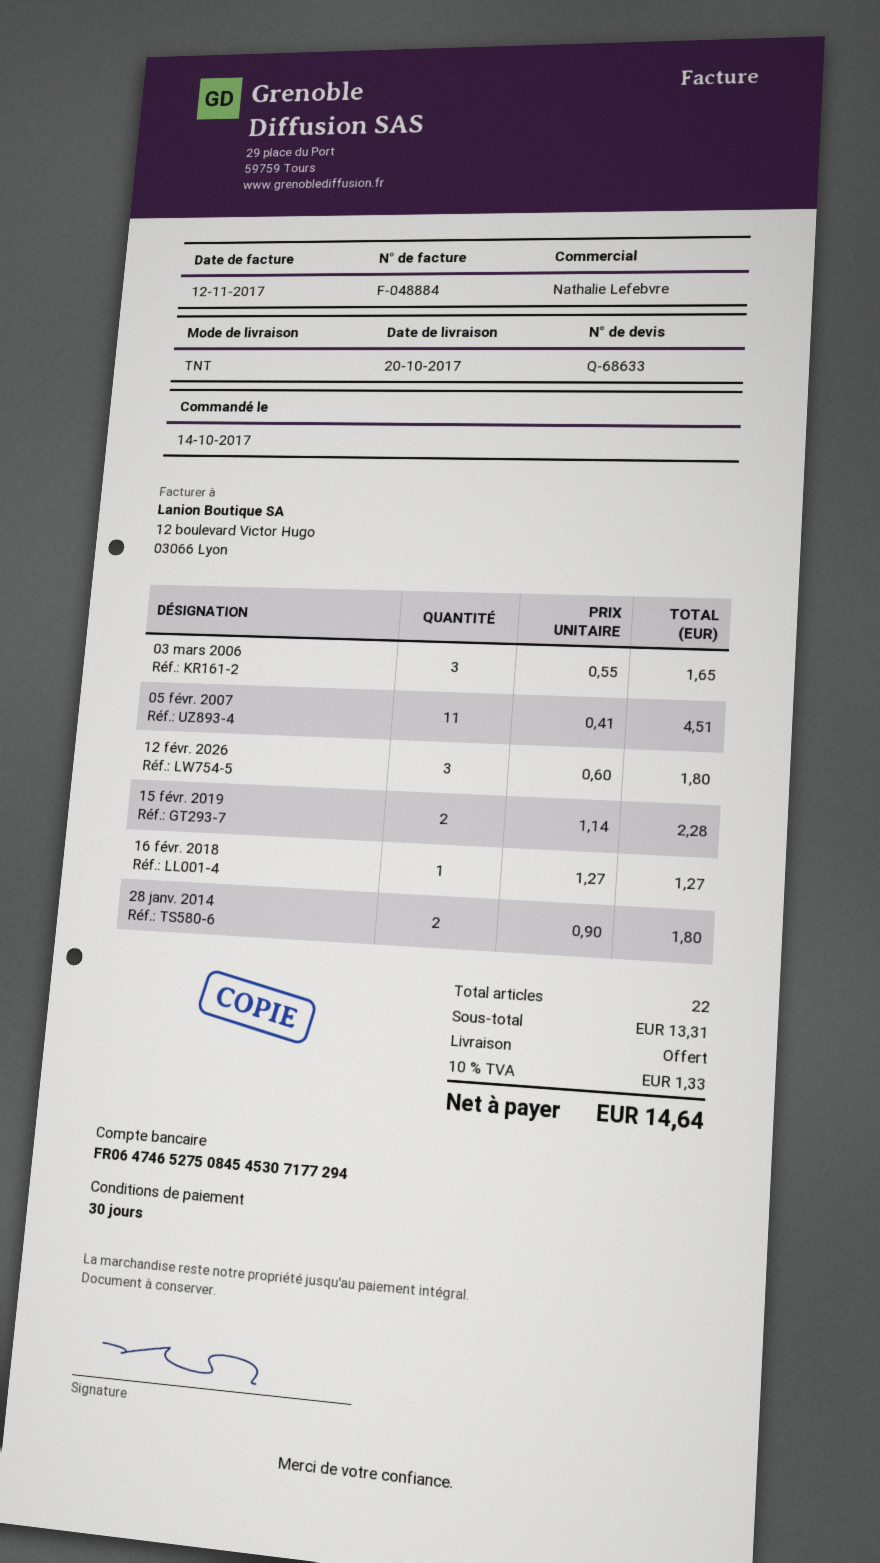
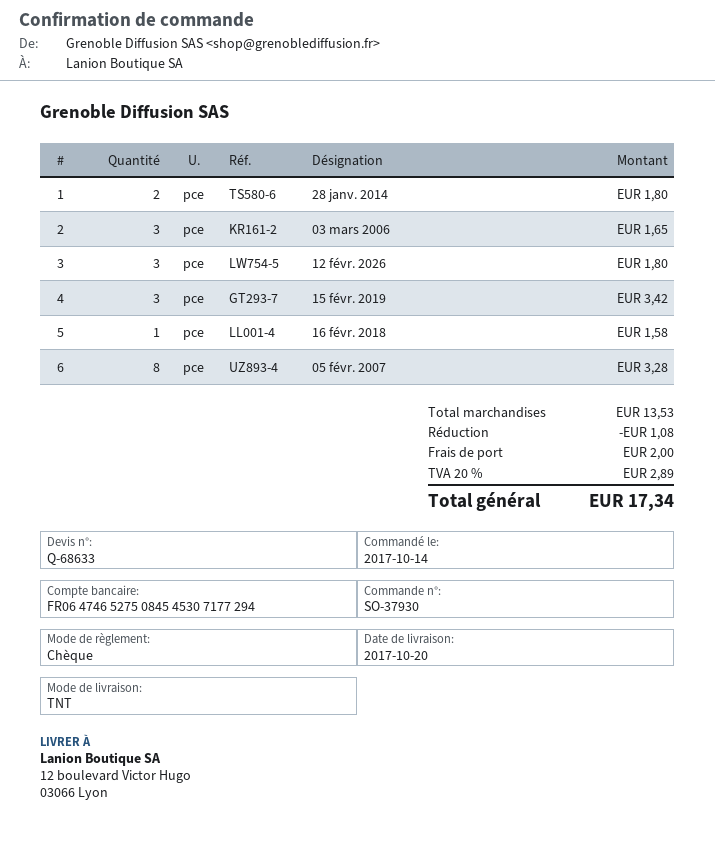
05 févr. 2007: 11 for 4.51 -> 8 for 3.28
15 févr. 2019: 2 for 2.28 -> 3 for 3.42
16 févr. 2018: 1 for 1.27 -> 1 for 1.58
subtotal: 13.31 -> 13.53
discount: none -> 1.08
shipping: 0.00 -> 2.00
tax: 10% = 1.33 -> 20% = 2.89
total: 14.64 -> 17.34

